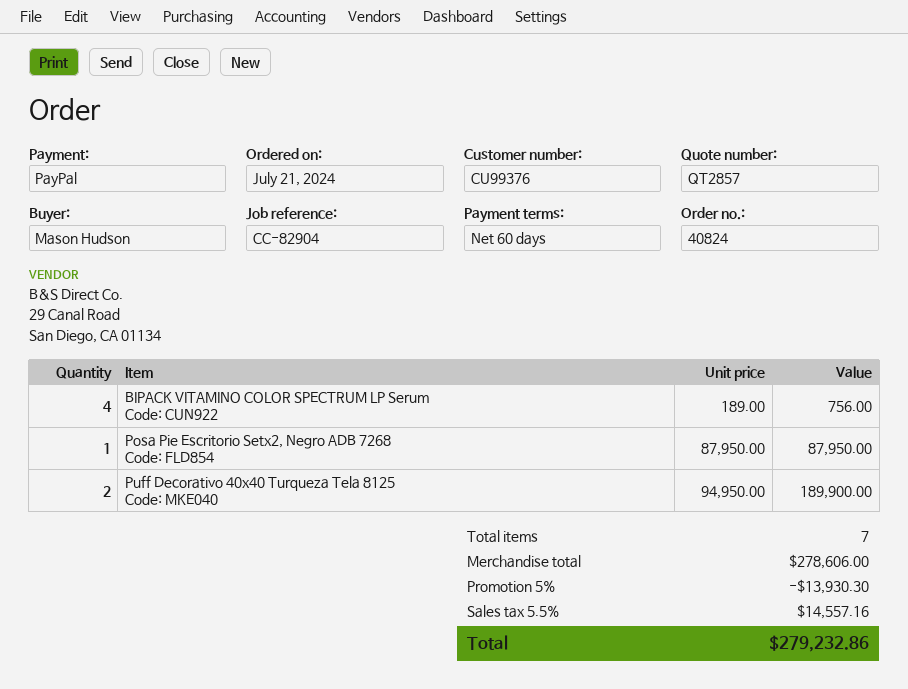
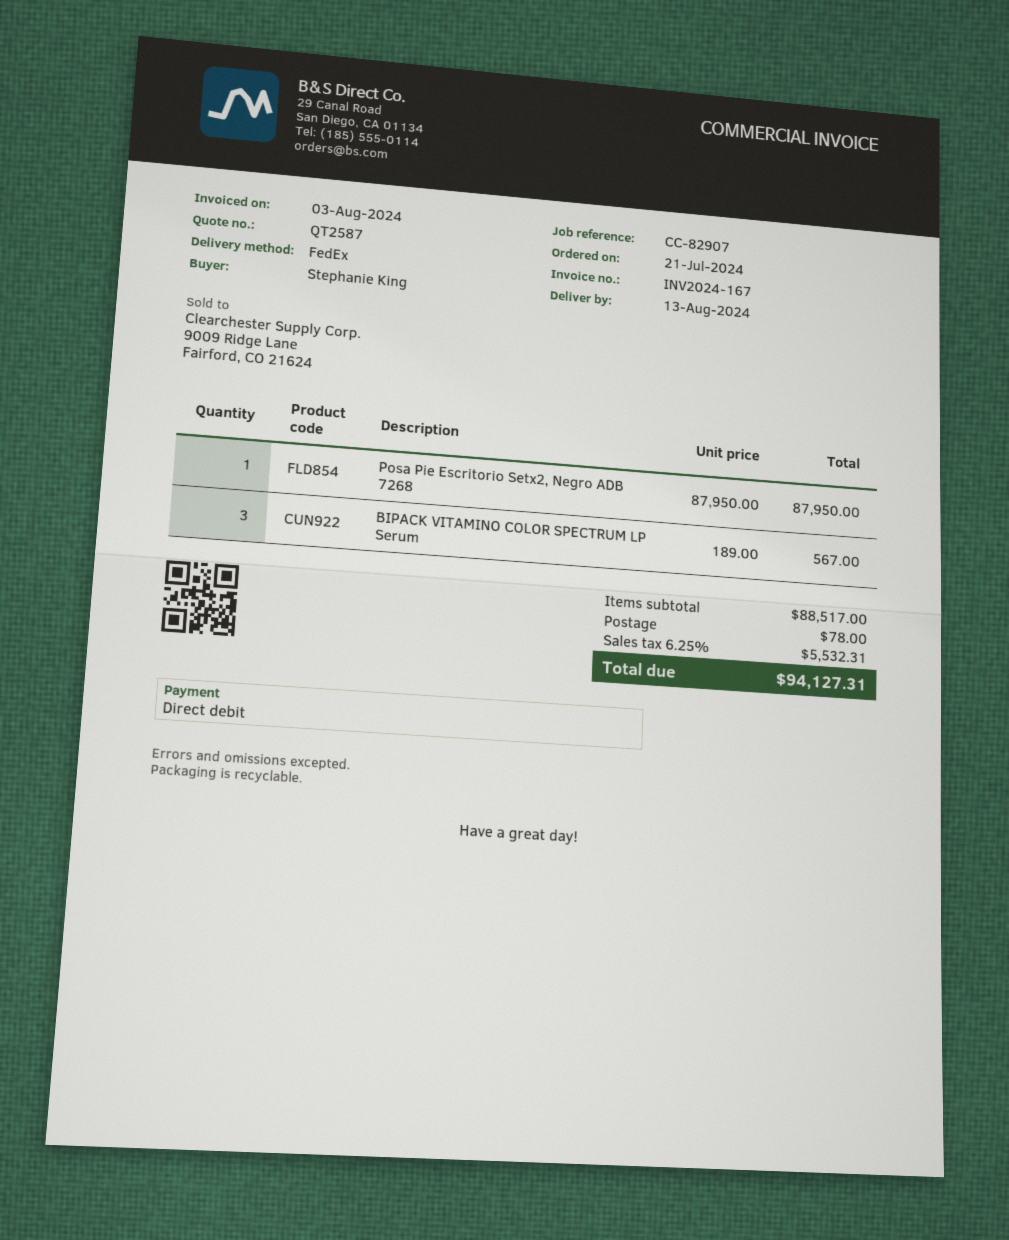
quote number: QT2857 -> QT2587
reference: CC-82904 -> CC-82907
ordered by: Mason Hudson -> Stephanie King
payment method: PayPal -> direct debit
BIPACK VITAMINO COLOR SPECTRUM LP Serum: 4 x 189.00 = 756.00 -> 3 x 189.00 = 567.00
Puff Decorativo 40x40 Turqueza Tela 8125: 2 x 94950.00 = 189900.00 -> none
subtotal: 278606.00 -> 88517.00
discount: 5% = 13930.30 -> none
shipping: none -> 78.00
tax: 5.5% = 14557.16 -> 6.25% = 5532.31
total: 279232.86 -> 94127.31

